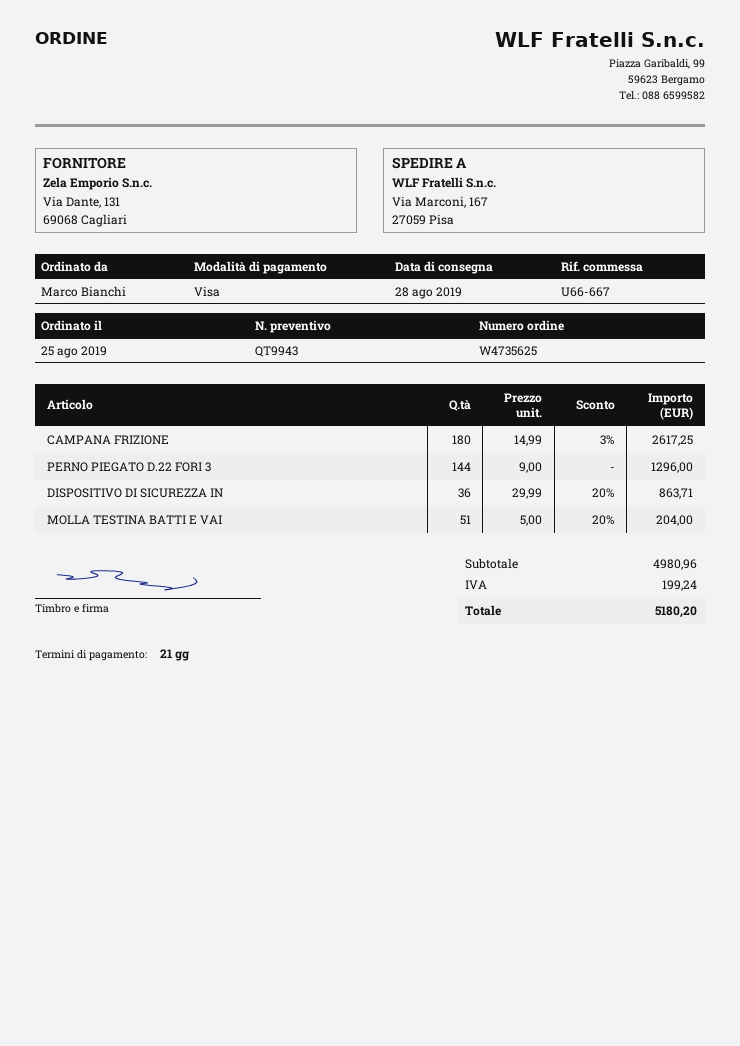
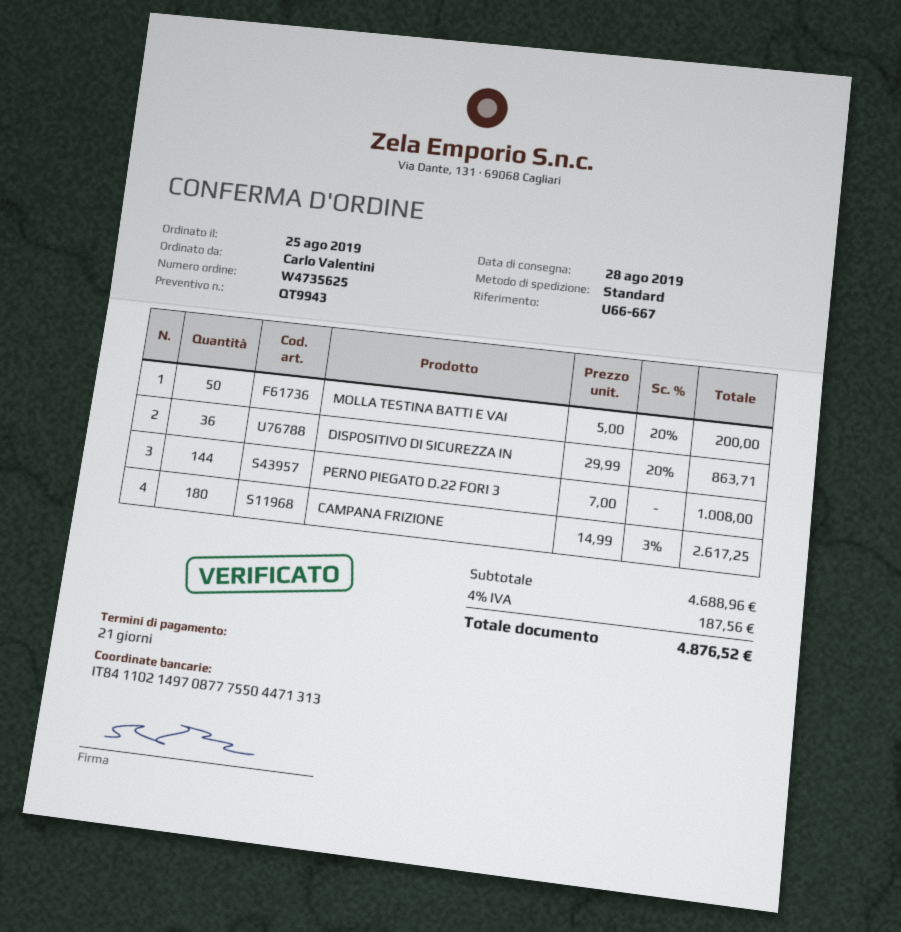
ordered by: Marco Bianchi -> Carlo Valentini
PERNO PIEGATO D.22 FORI 3: 144 x 9.00 = 1296.00 -> 144 x 7.00 = 1008.00
MOLLA TESTINA BATTI E VAI: 51 x 5.00 - 20% = 204.00 -> 50 x 5.00 - 20% = 200.00
subtotal: 4980.96 -> 4688.96
tax: 199.24 -> 187.56
total: 5180.20 -> 4876.52

